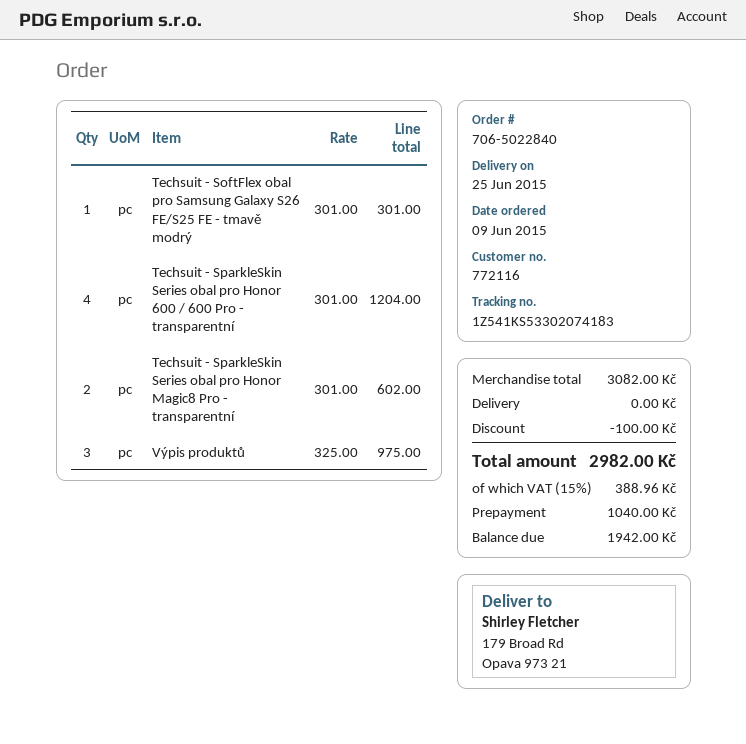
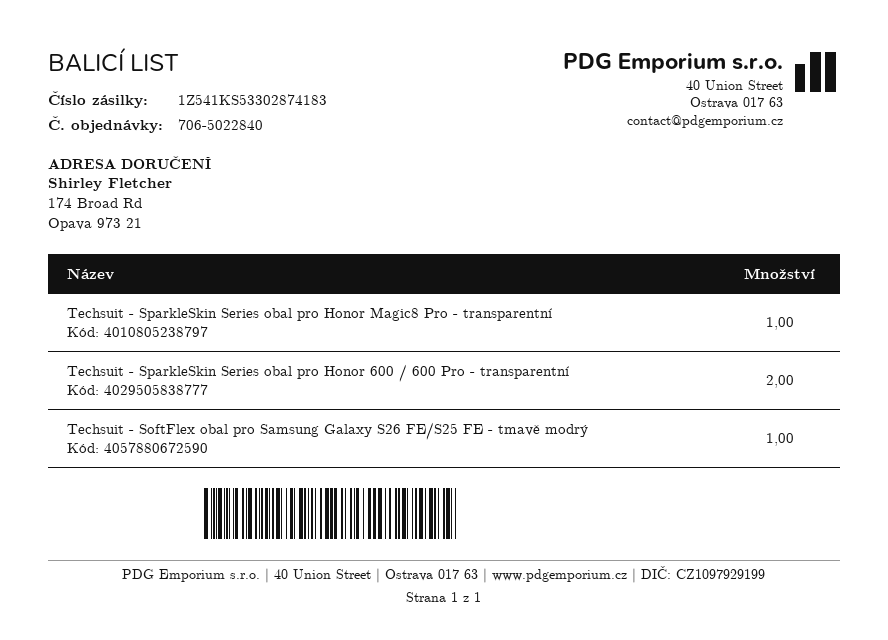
tracking number: 1Z541KS53302074183 -> 1Z541KS53302874183
ship to: 179 Broad Rd, Opava 973 21 -> 174 Broad Rd, Opava 973 21
Techsuit - SparkleSkin Series obal pro Honor 600 / 600 Pro - transparentní: 4 -> 2
Techsuit - SparkleSkin Series obal pro Honor Magic8 Pro - transparentní: 2 -> 1
Výpis produktů: 3 -> none

